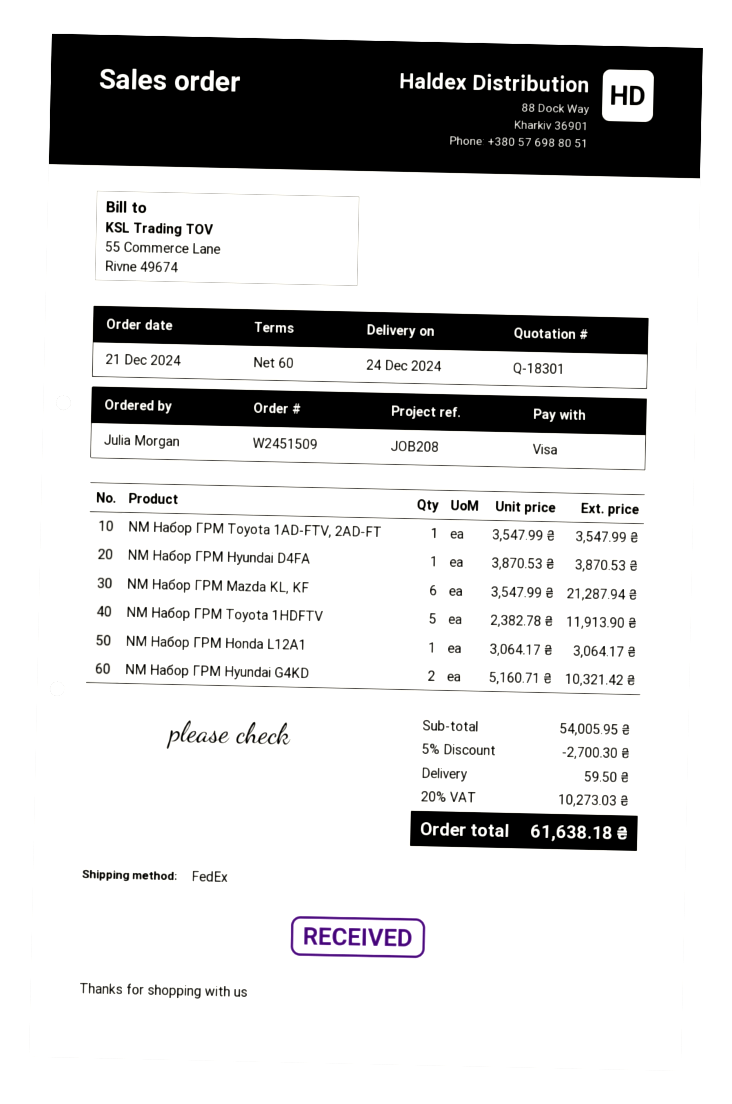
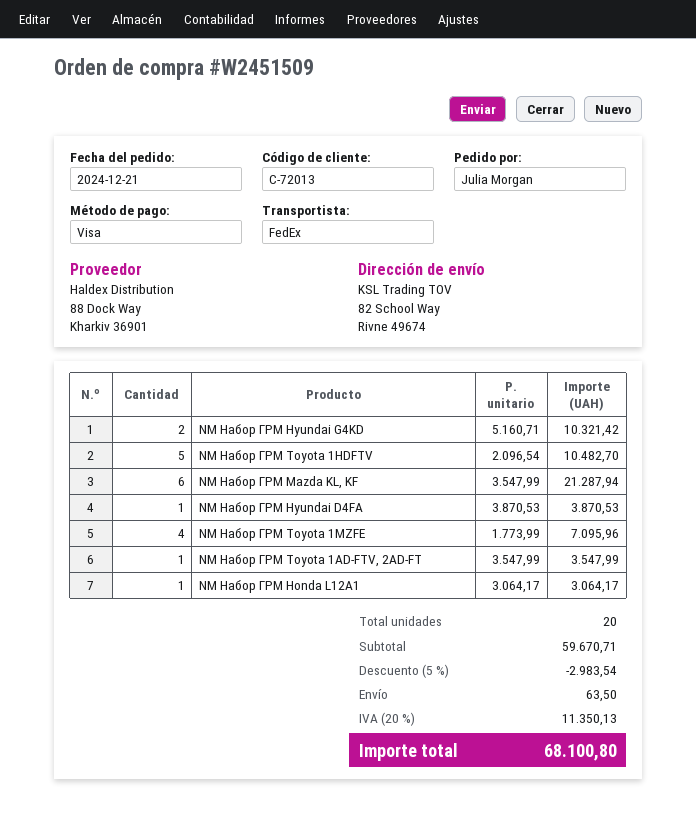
NM Набор ГРМ Toyota 1HDFTV: 5 x 2382.78 = 11913.90 -> 5 x 2096.54 = 10482.70
NM Набор ГРМ Toyota 1MZFE: none -> 4 x 1773.99 = 7095.96
subtotal: 54005.95 -> 59670.71
discount: 5% = 2700.30 -> 5% = 2983.54
shipping: 59.50 -> 63.50
tax: 20% = 10273.03 -> 20% = 11350.13
total: 61638.18 -> 68100.80

